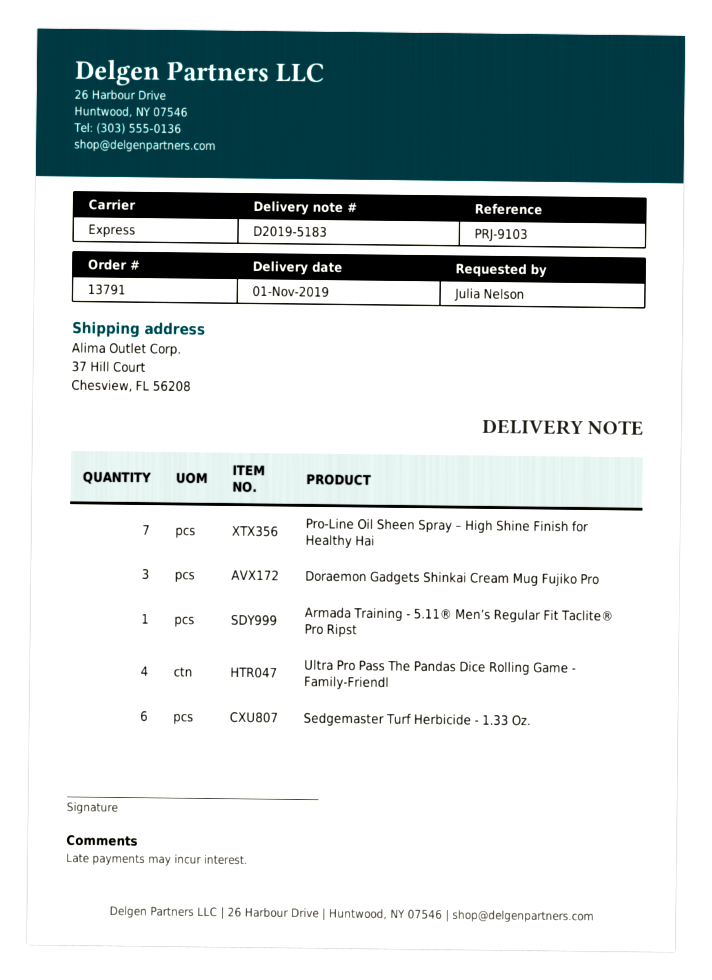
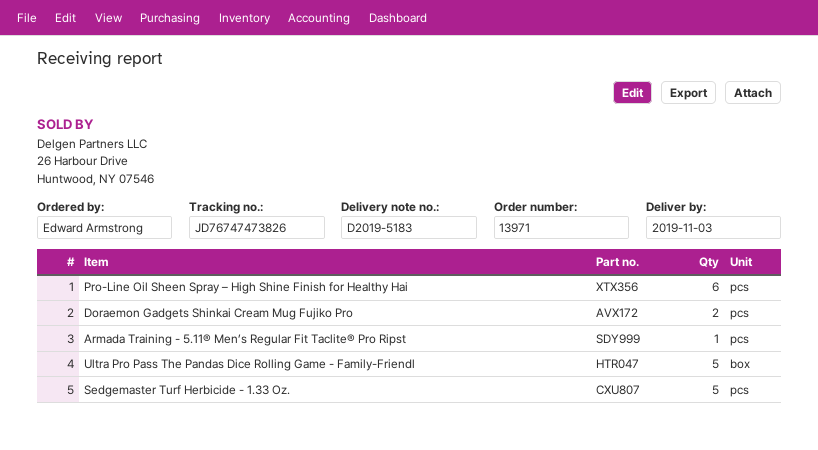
order number: 13791 -> 13971
delivery date: 2019-11-01 -> 2019-11-03
ordered by: Julia Nelson -> Edward Armstrong
Pro-Line Oil Sheen Spray – High Shine Finish for Healthy Hai: 7 -> 6
Doraemon Gadgets Shinkai Cream Mug Fujiko Pro: 3 -> 2
Ultra Pro Pass The Pandas Dice Rolling Game - Family-Friendl: 4 -> 5
Sedgemaster Turf Herbicide - 1.33 Oz.: 6 -> 5

